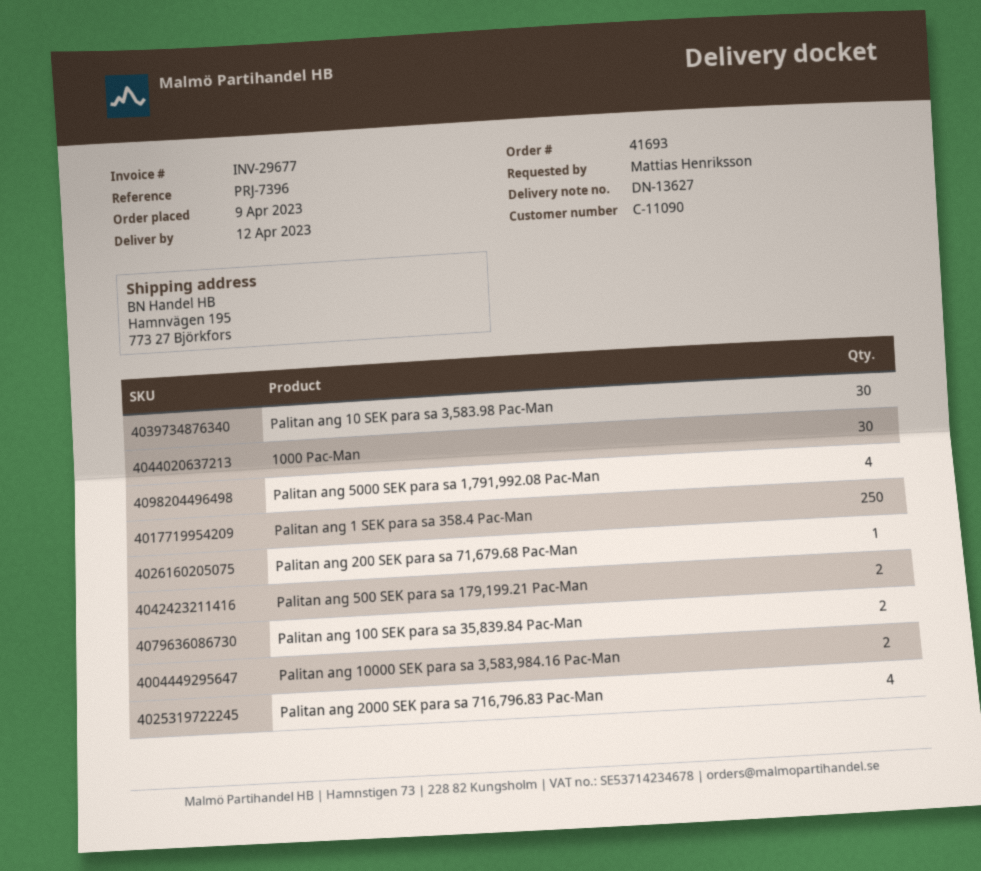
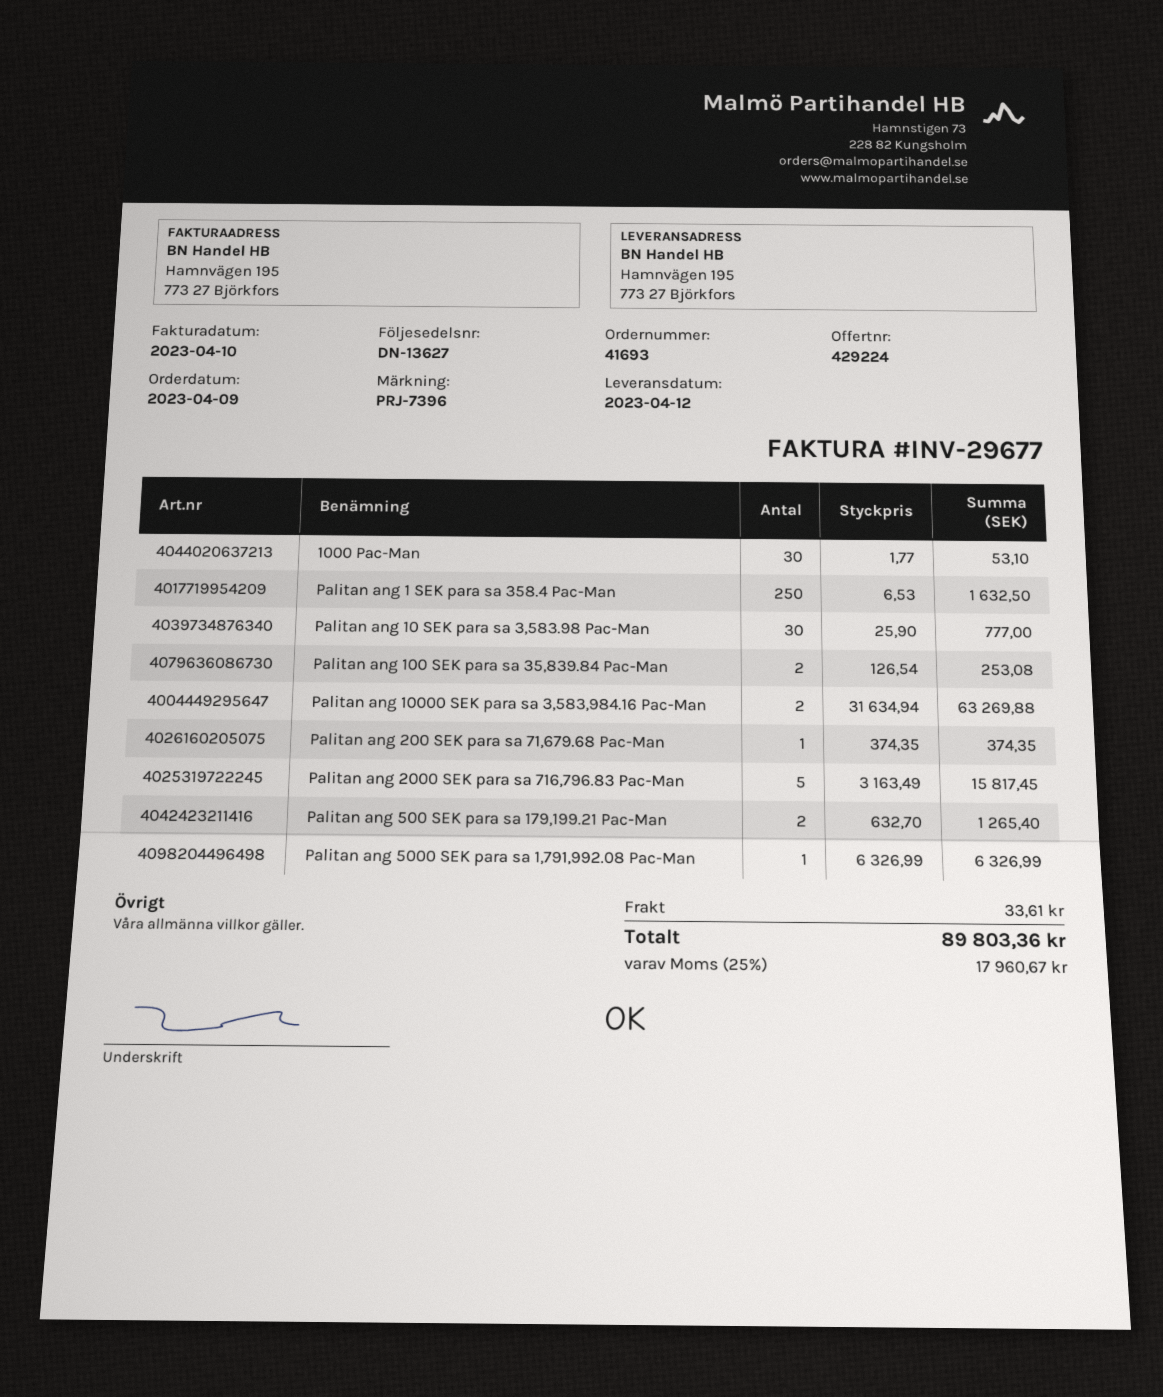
Palitan ang 5000 SEK para sa 1,791,992.08 Pac-Man: 4 -> 1
Palitan ang 2000 SEK para sa 716,796.83 Pac-Man: 4 -> 5

